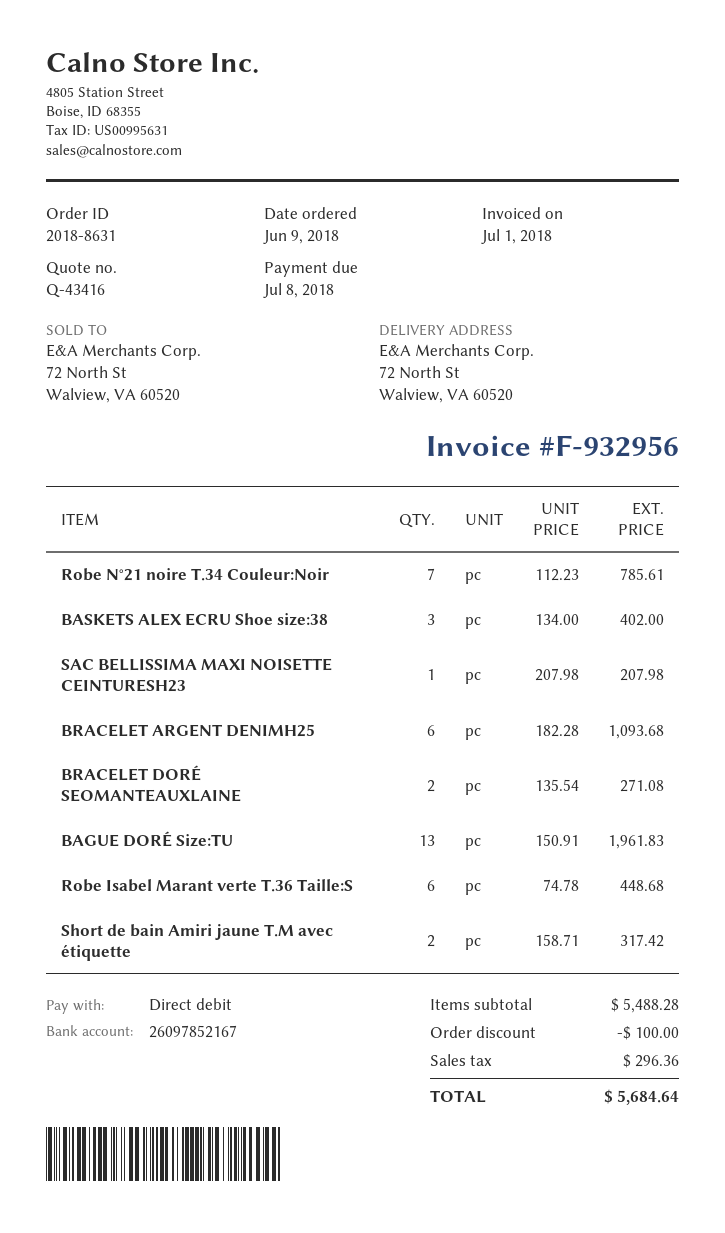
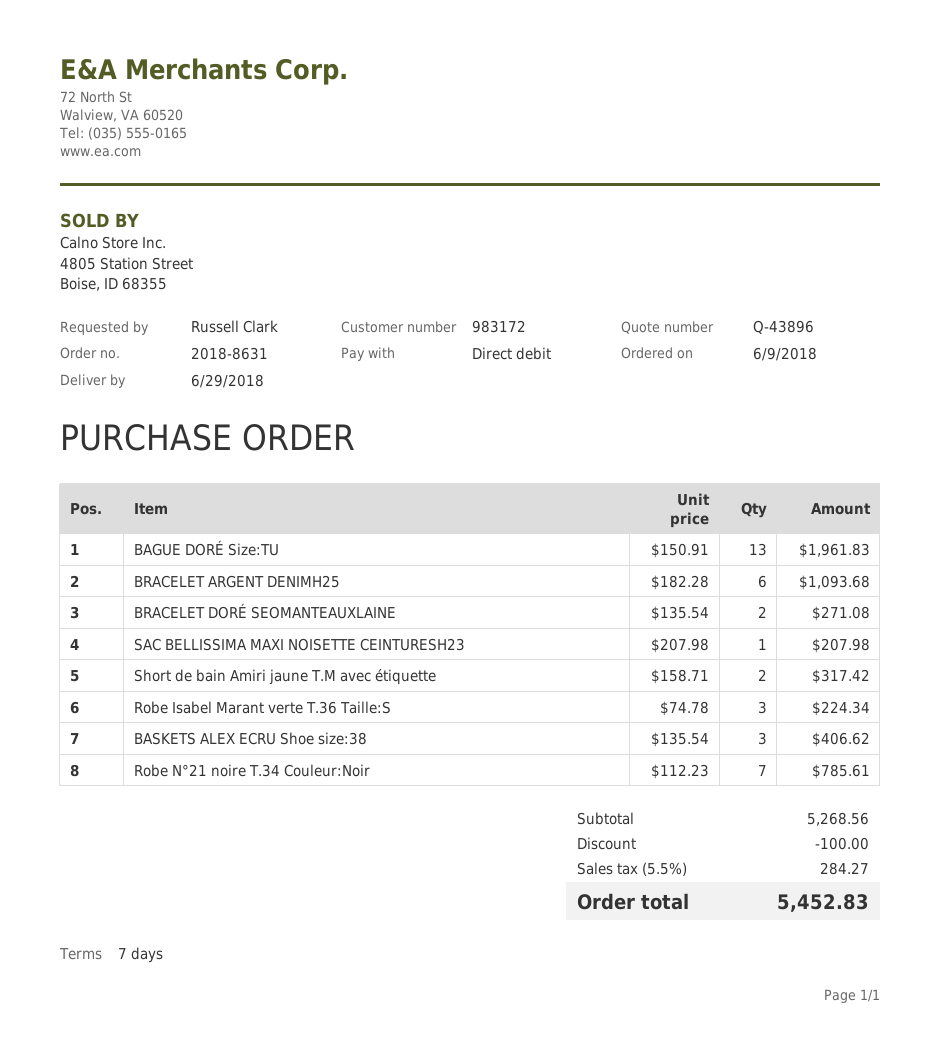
quote number: Q-43416 -> Q-43896
BASKETS ALEX ECRU Shoe size:38: 3 x 134.00 = 402.00 -> 3 x 135.54 = 406.62
Robe Isabel Marant verte T.36 Taille:S: 6 x 74.78 = 448.68 -> 3 x 74.78 = 224.34
subtotal: 5488.28 -> 5268.56
tax: 296.36 -> 284.27
total: 5684.64 -> 5452.83

